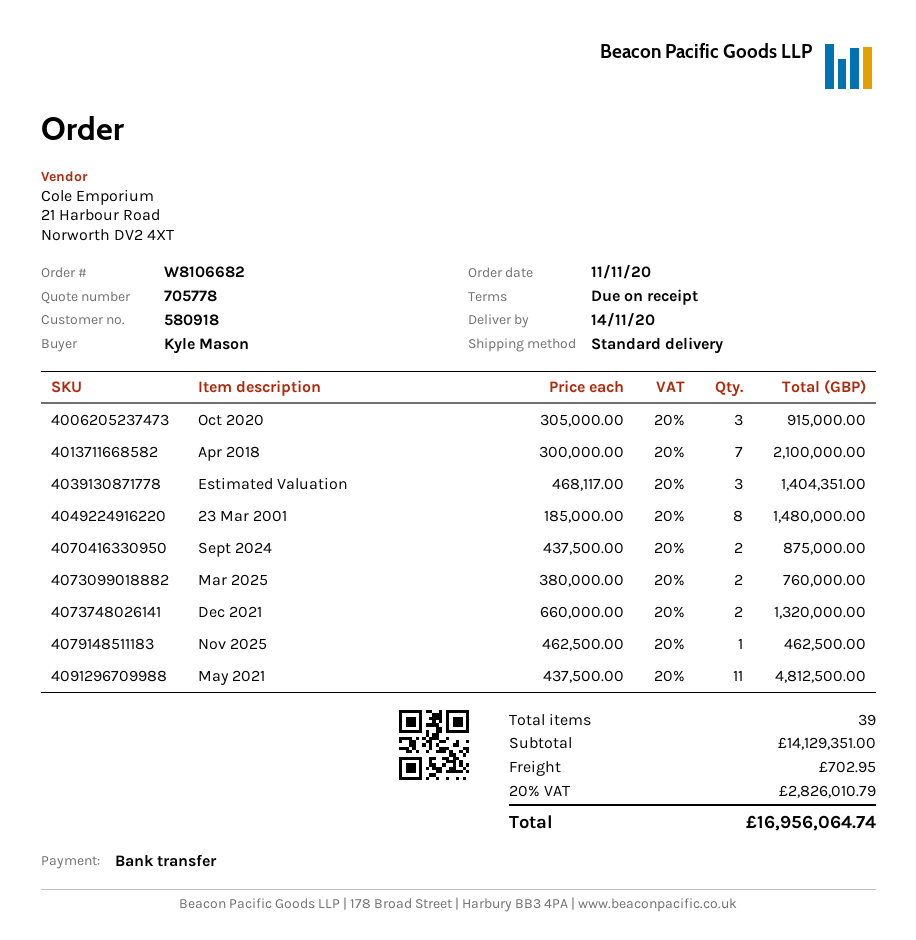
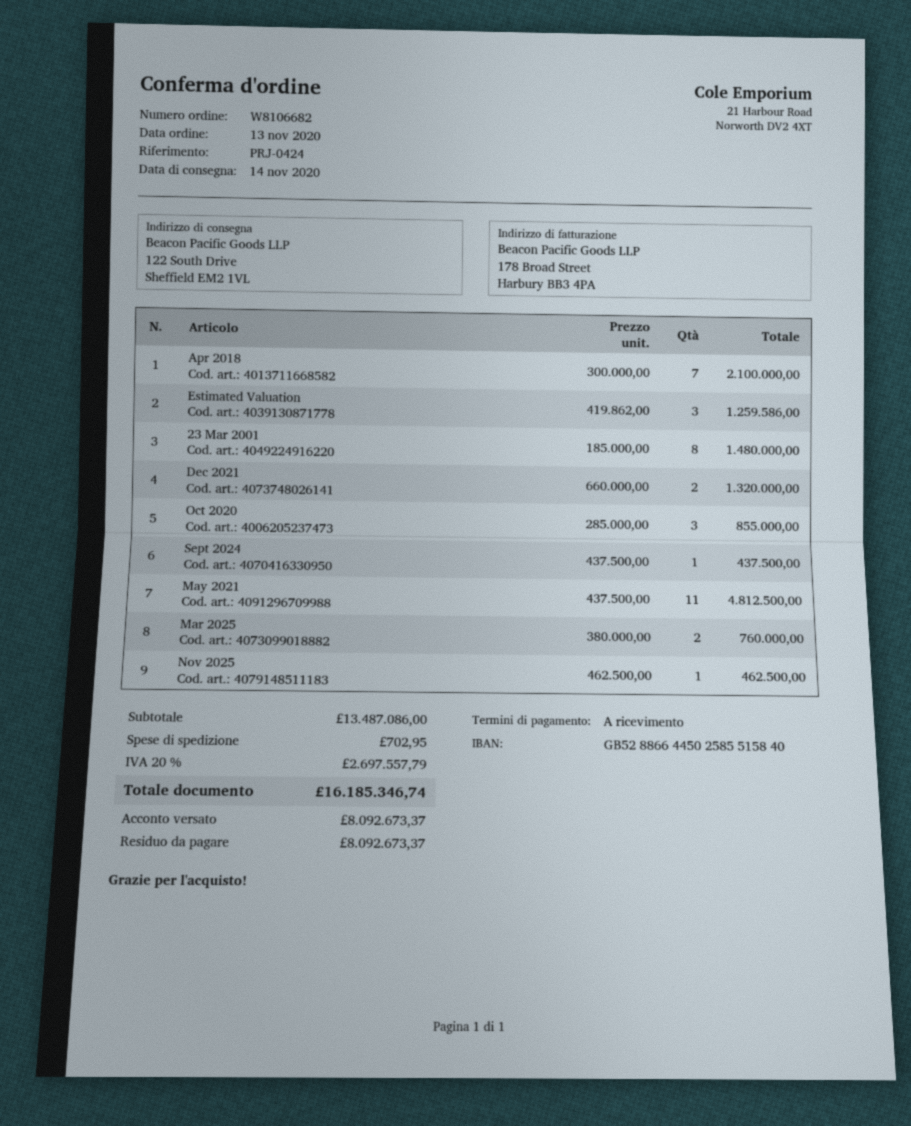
order date: 2020-11-11 -> 2020-11-13
Oct 2020: 3 x 305000.00 = 915000.00 -> 3 x 285000.00 = 855000.00
Estimated Valuation: 3 x 468117.00 = 1404351.00 -> 3 x 419862.00 = 1259586.00
Sept 2024: 2 x 437500.00 = 875000.00 -> 1 x 437500.00 = 437500.00
subtotal: 14129351.00 -> 13487086.00
tax: 20% = 2826010.79 -> 20% = 2697557.79
total: 16956064.74 -> 16185346.74

